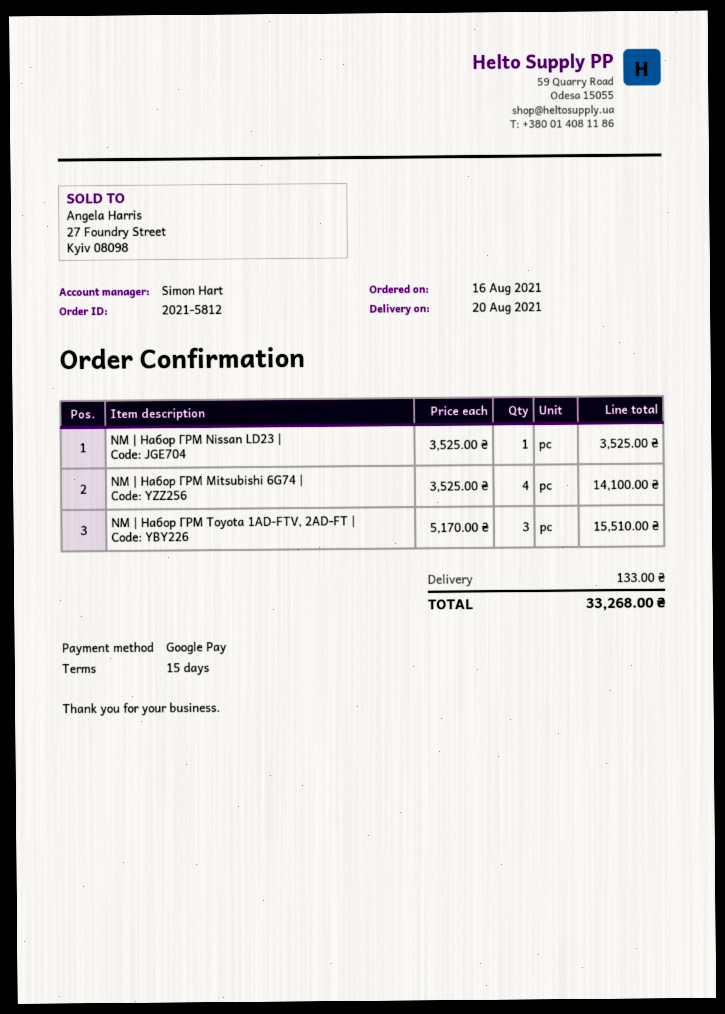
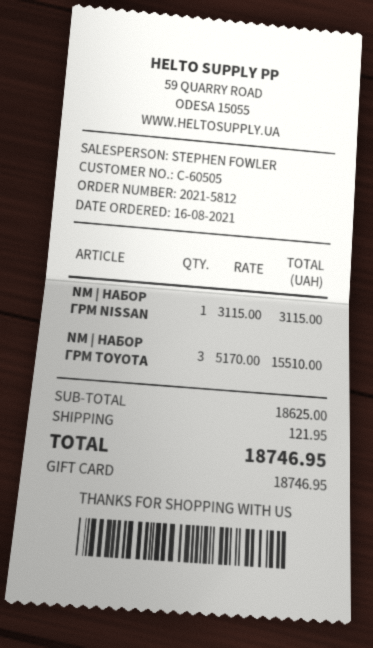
sales rep: Simon Hart -> STEPHEN FOWLER
payment method: Google Pay -> gift card
NM | Набор ГРМ Nissan LD23 |: 1 x 3525.00 = 3525.00 -> 1 x 3115.00 = 3115.00
NM | Набор ГРМ Mitsubishi 6G74 |: 4 x 3525.00 = 14100.00 -> none
shipping: 133.00 -> 121.95
total: 33268.00 -> 18746.95

